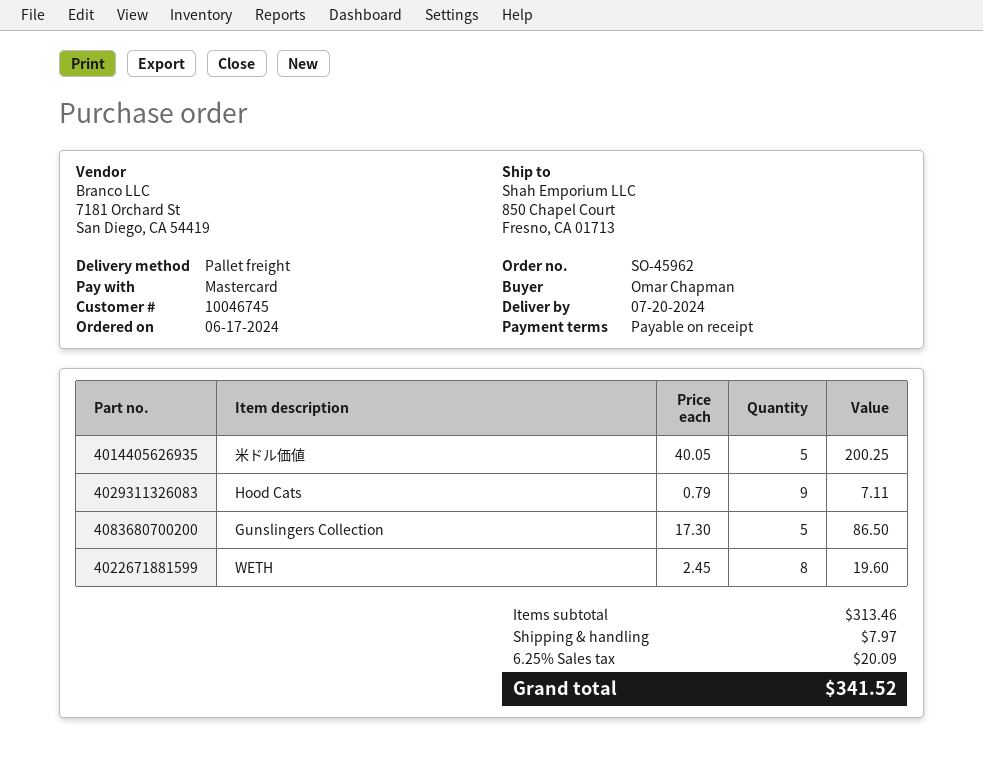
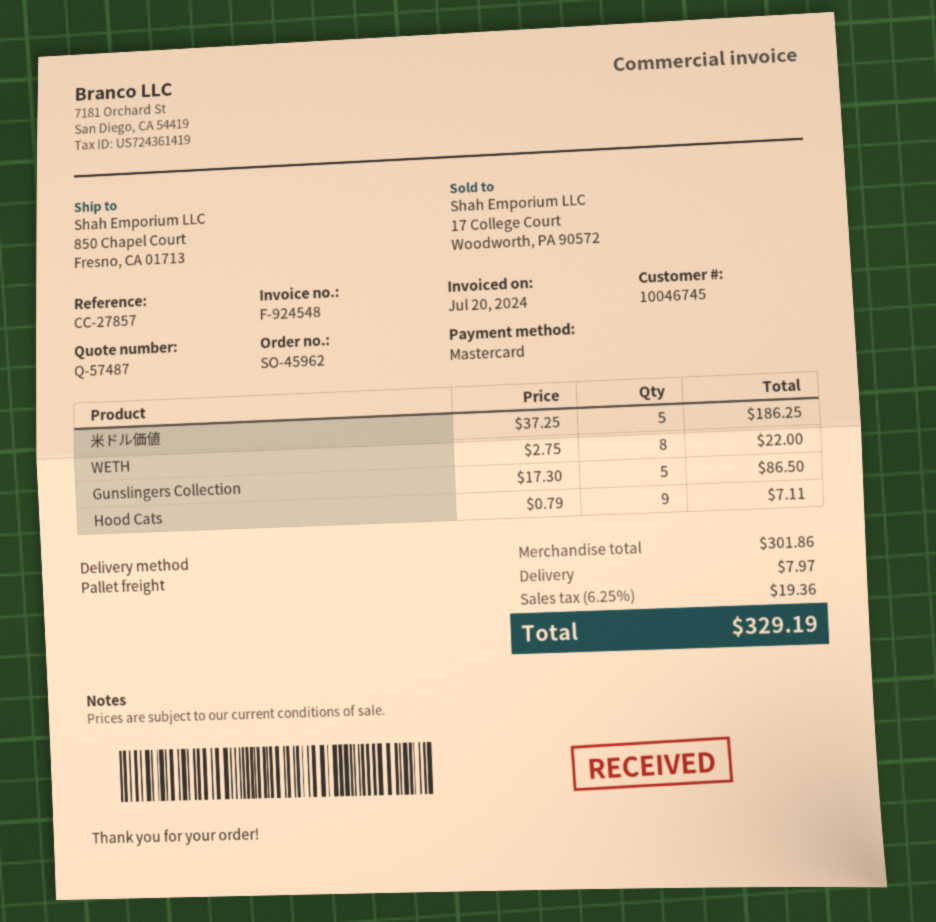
米ドル価値: 5 x 40.05 = 200.25 -> 5 x 37.25 = 186.25
WETH: 8 x 2.45 = 19.60 -> 8 x 2.75 = 22.00
subtotal: 313.46 -> 301.86
tax: 6.25% = 20.09 -> 6.25% = 19.36
total: 341.52 -> 329.19

